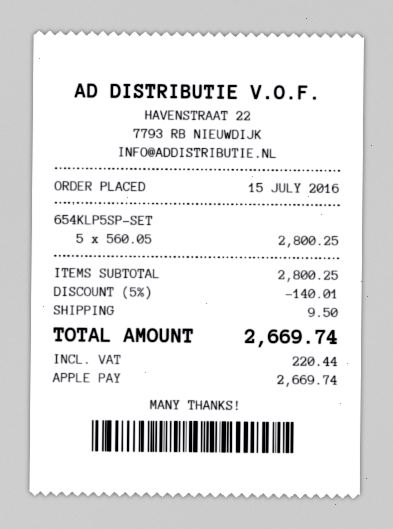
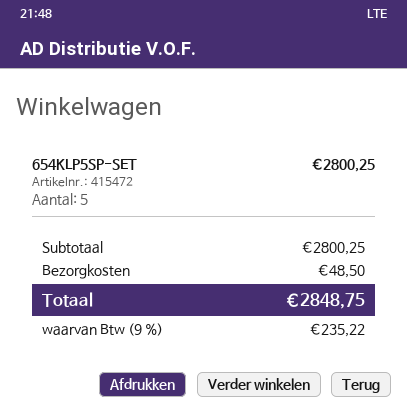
discount: 5% = 140.01 -> none
shipping: 9.50 -> 48.50
tax: 220.44 -> 235.22
total: 2669.74 -> 2848.75

